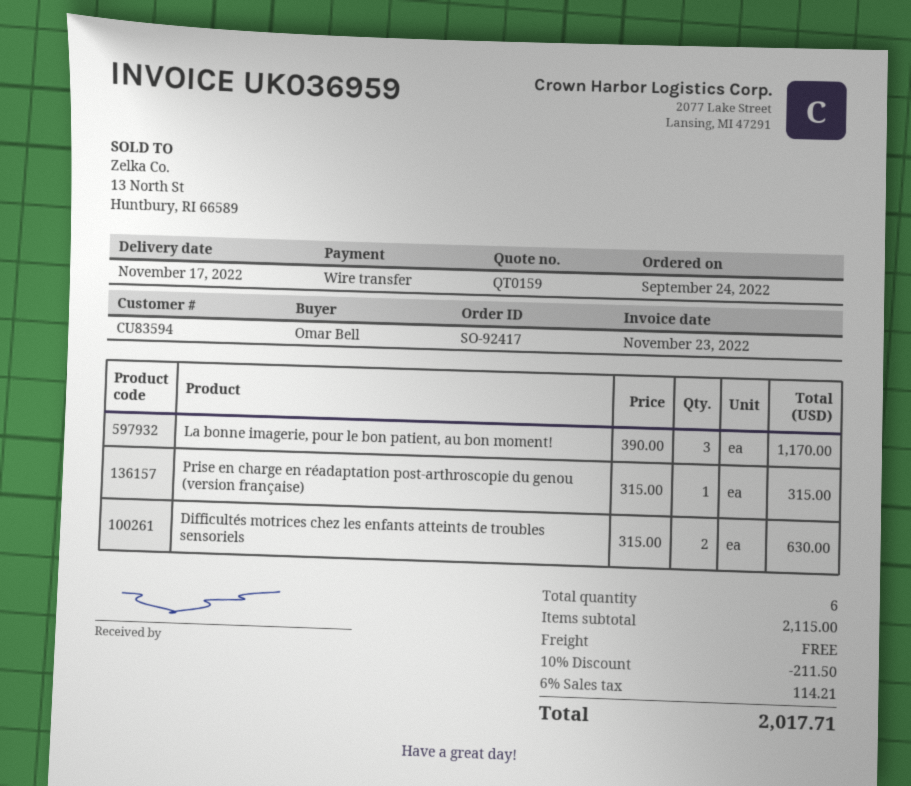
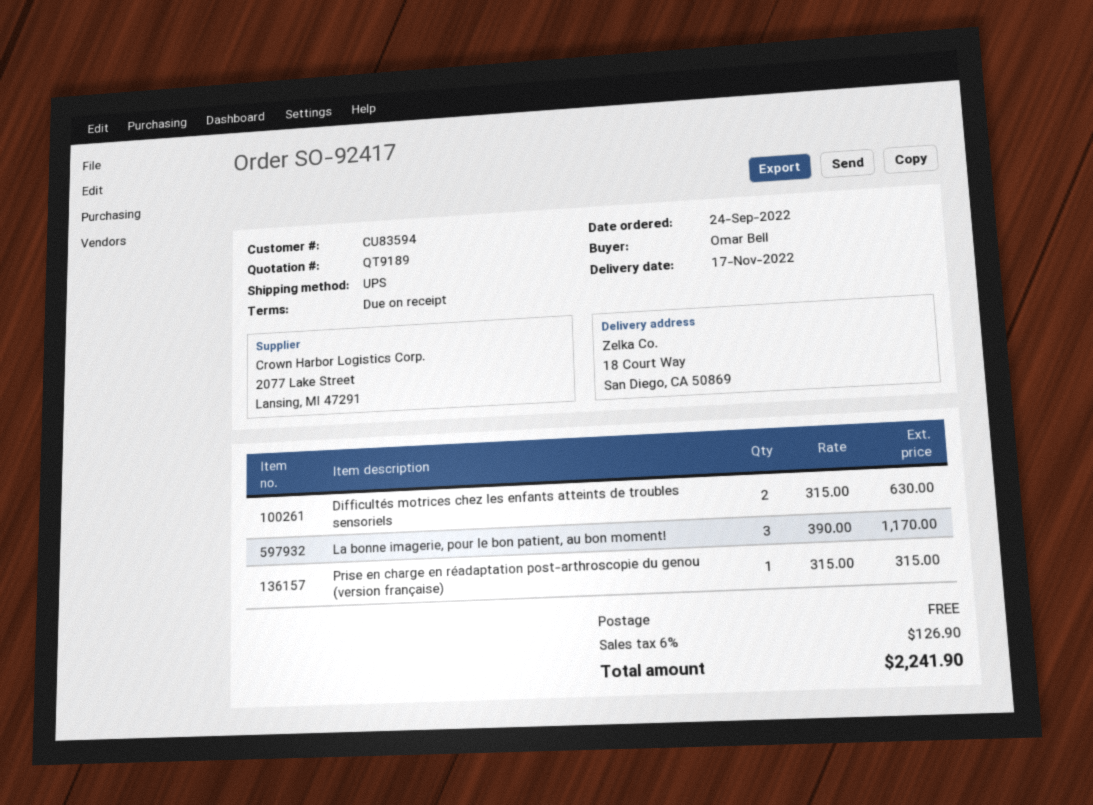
quote number: QT0159 -> QT9189
discount: 10% = 211.50 -> none
tax: 6% = 114.21 -> 6% = 126.90
total: 2017.71 -> 2241.90

